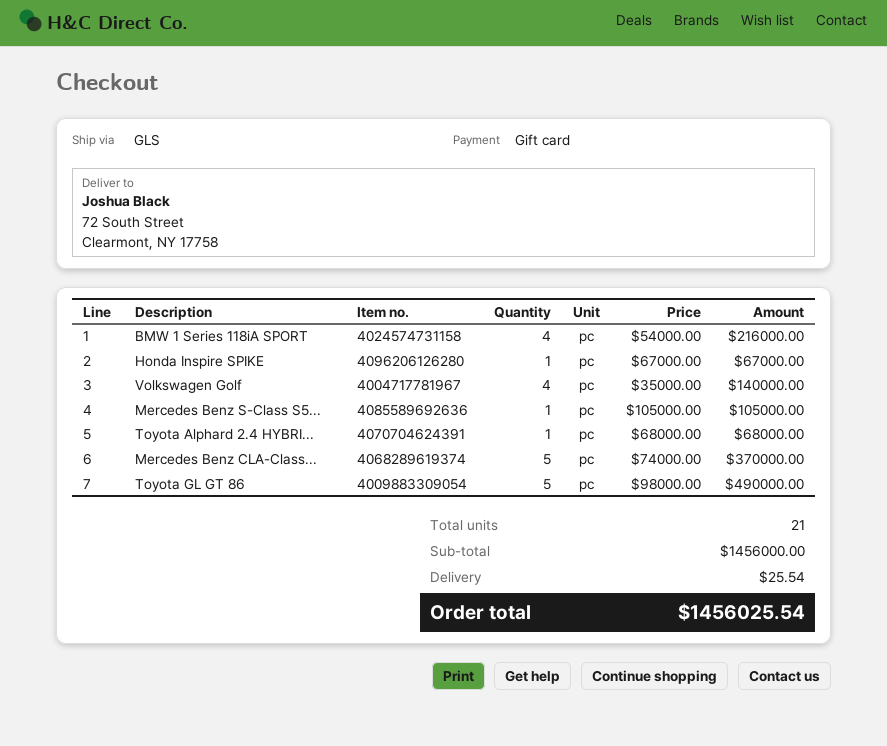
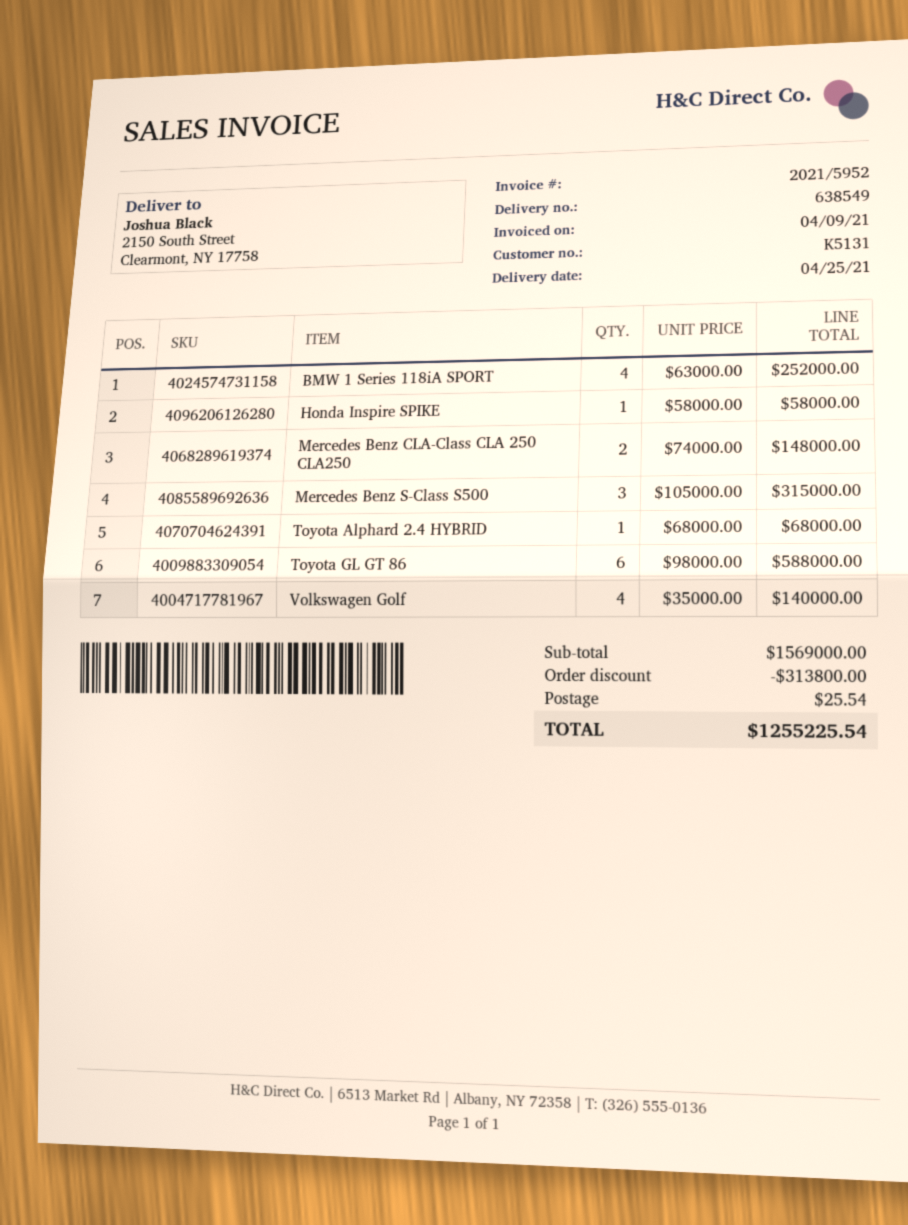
ship to: 72 South Street, Clearmont, NY 17758 -> 2150 South Street, Clearmont, NY 17758
BMW 1 Series 118iA SPORT: 4 x 54000.00 = 216000.00 -> 4 x 63000.00 = 252000.00
Honda Inspire SPIKE: 1 x 67000.00 = 67000.00 -> 1 x 58000.00 = 58000.00
Mercedes Benz S-Class S5...: 1 x 105000.00 = 105000.00 -> 3 x 105000.00 = 315000.00
Mercedes Benz CLA-Class...: 5 x 74000.00 = 370000.00 -> 2 x 74000.00 = 148000.00
Toyota GL GT 86: 5 x 98000.00 = 490000.00 -> 6 x 98000.00 = 588000.00
subtotal: 1456000.00 -> 1569000.00
discount: none -> 313800.00
total: 1456025.54 -> 1255225.54

